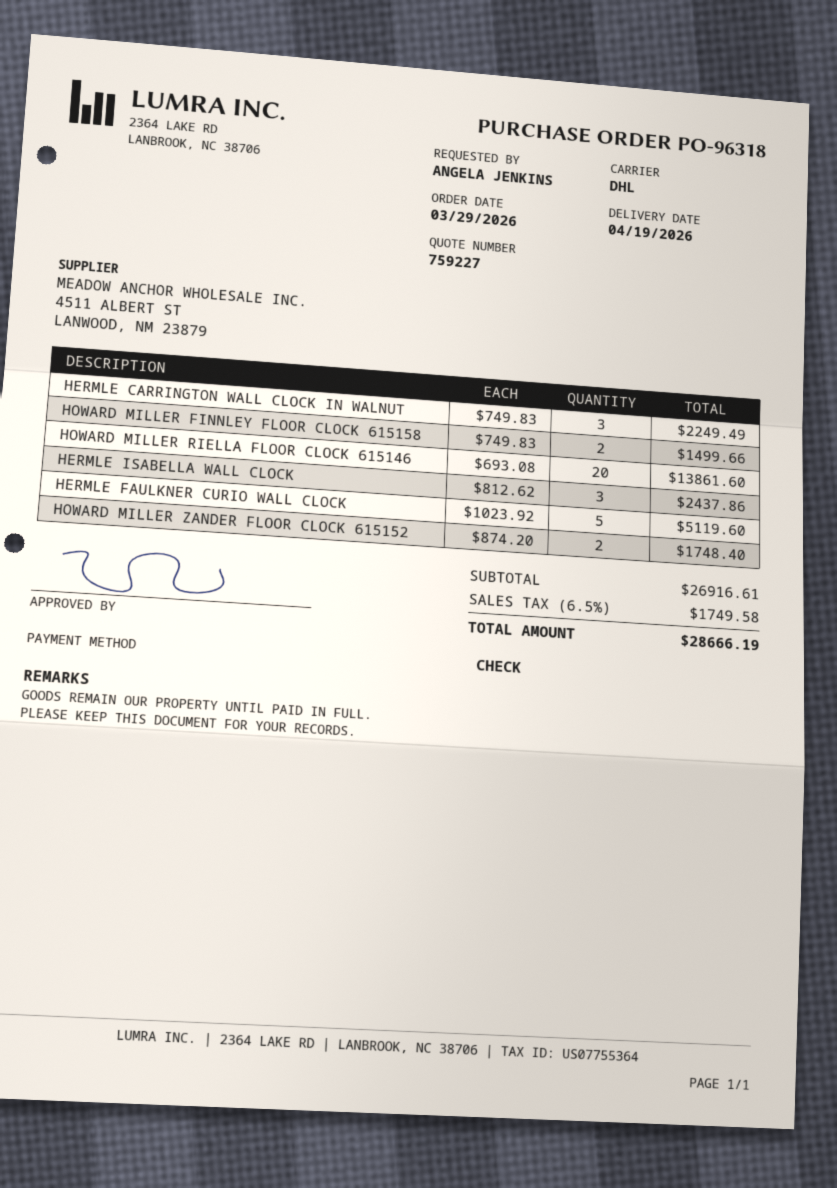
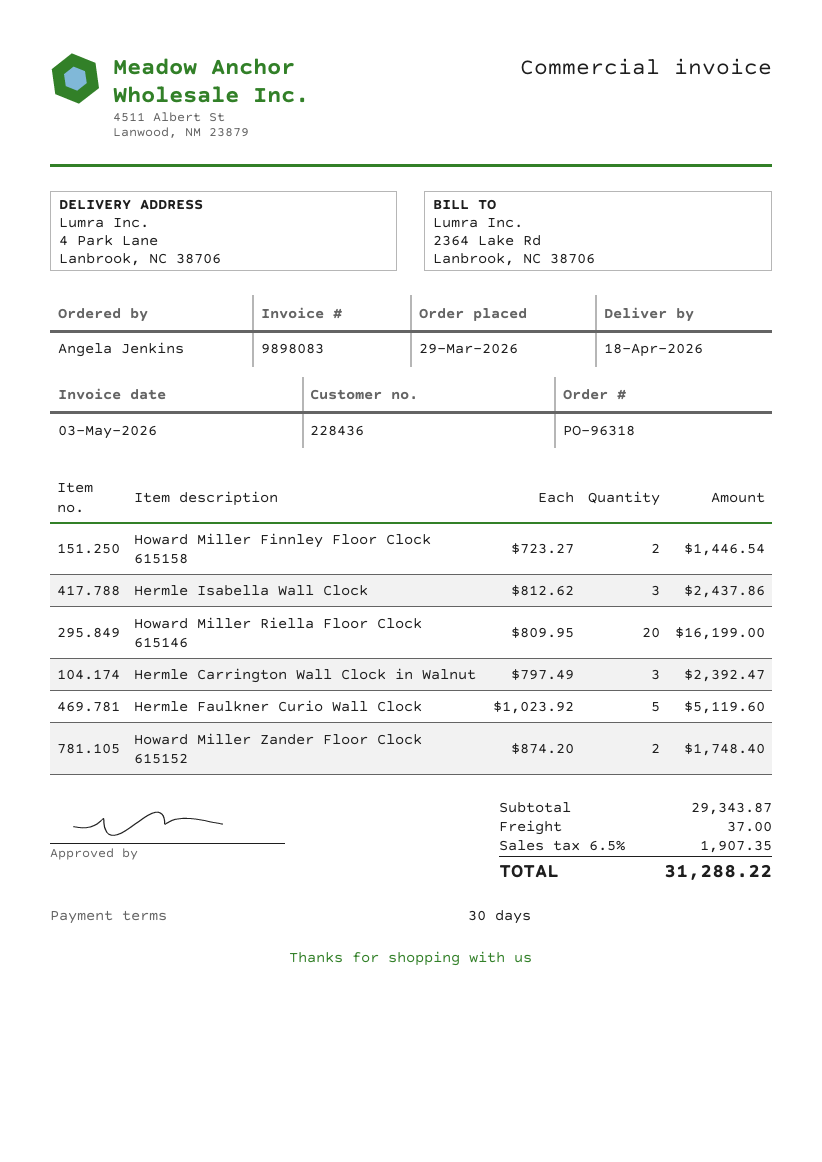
delivery date: 2026-04-19 -> 2026-04-18
HERMLE CARRINGTON WALL CLOCK IN WALNUT: 3 x 749.83 = 2249.49 -> 3 x 797.49 = 2392.47
HOWARD MILLER FINNLEY FLOOR CLOCK 615158: 2 x 749.83 = 1499.66 -> 2 x 723.27 = 1446.54
HOWARD MILLER RIELLA FLOOR CLOCK 615146: 20 x 693.08 = 13861.60 -> 20 x 809.95 = 16199.00
subtotal: 26916.61 -> 29343.87
shipping: none -> 37.00
tax: 6.5% = 1749.58 -> 6.5% = 1907.35
total: 28666.19 -> 31288.22

